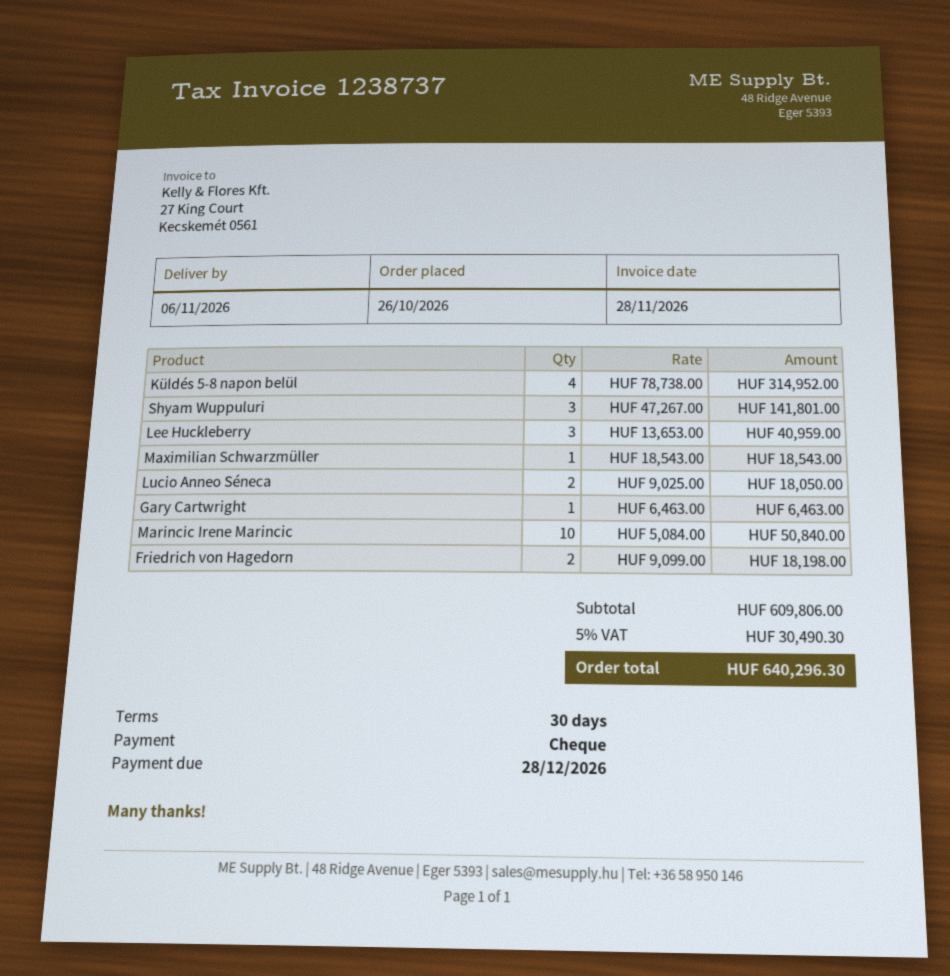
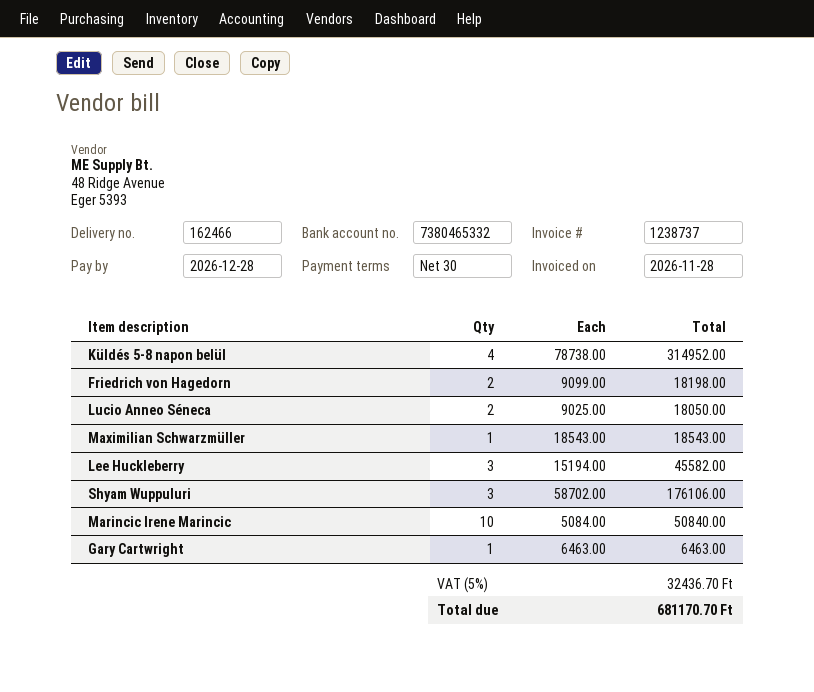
Shyam Wuppuluri: 3 x 47267.00 = 141801.00 -> 3 x 58702.00 = 176106.00
Lee Huckleberry: 3 x 13653.00 = 40959.00 -> 3 x 15194.00 = 45582.00
tax: 5% = 30490.30 -> 5% = 32436.70
total: 640296.30 -> 681170.70

